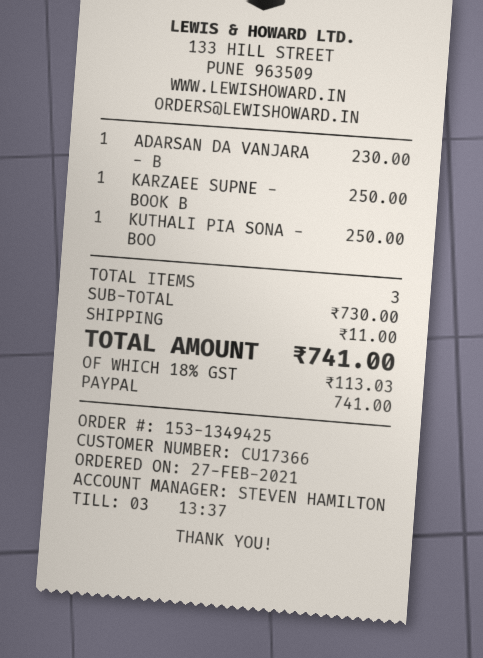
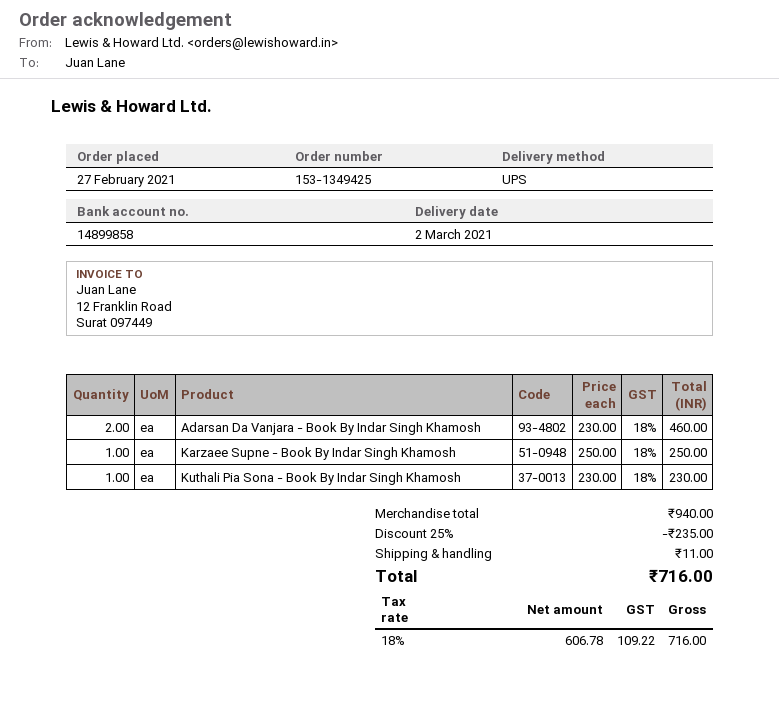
ADARSAN DA VANJARA - B: 1 for 230.00 -> 2 for 460.00
KUTHALI PIA SONA - BOO: 1 for 250.00 -> 1 for 230.00
subtotal: 730.00 -> 940.00
discount: none -> 25% = 235.00
tax: 18% = 113.03 -> 18% = 109.22
total: 741.00 -> 716.00

